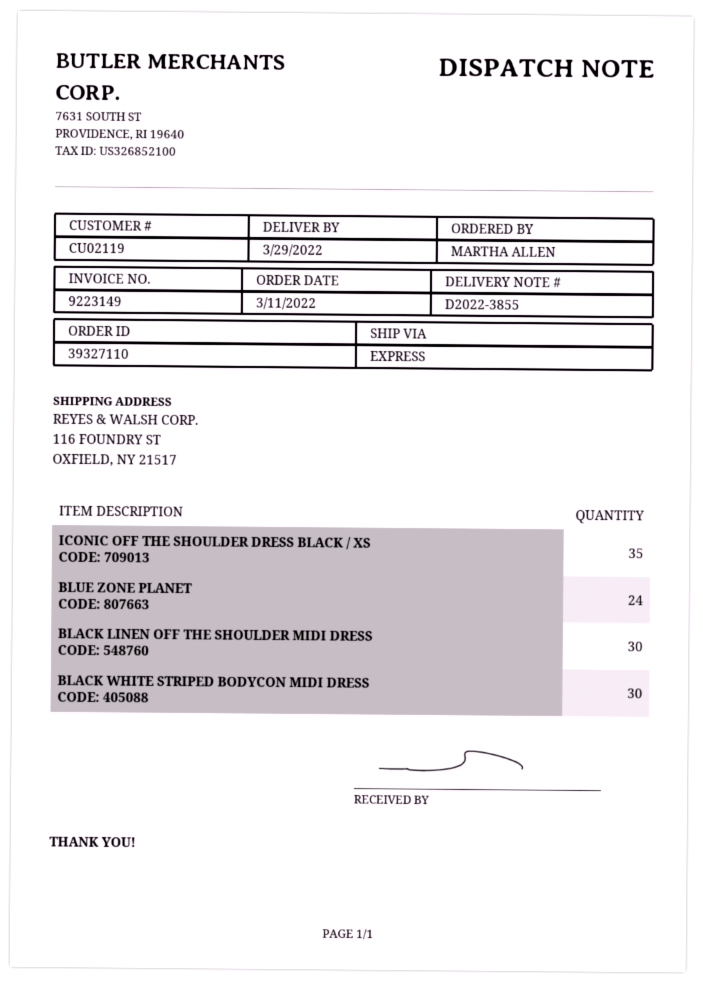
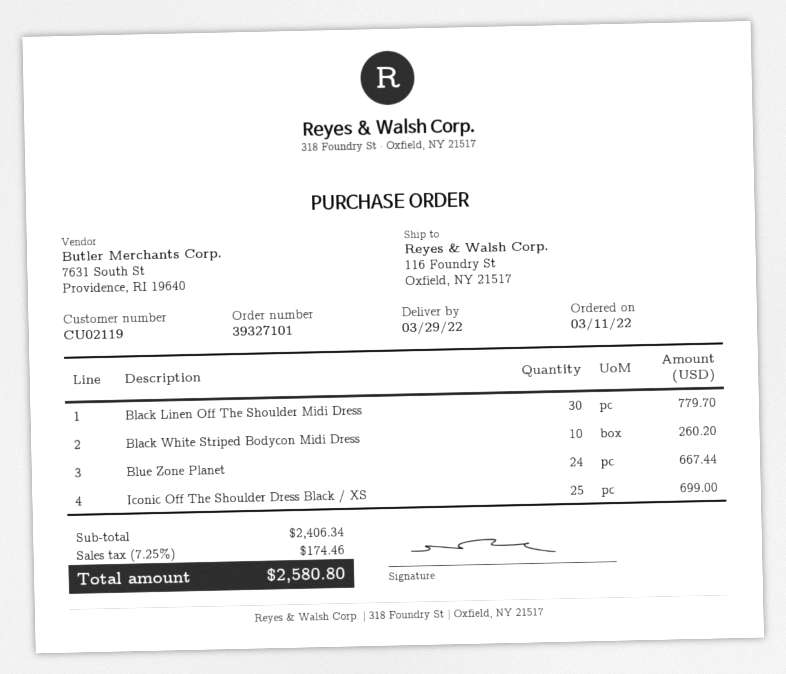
order number: 39327110 -> 39327101
ICONIC OFF THE SHOULDER DRESS BLACK / XS: 35 -> 25
BLACK WHITE STRIPED BODYCON MIDI DRESS: 30 -> 10

